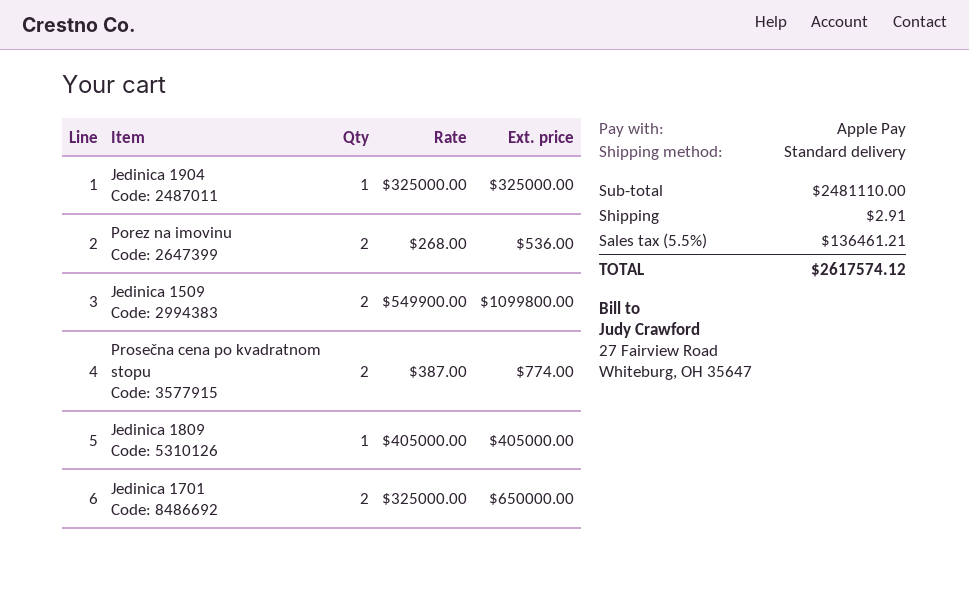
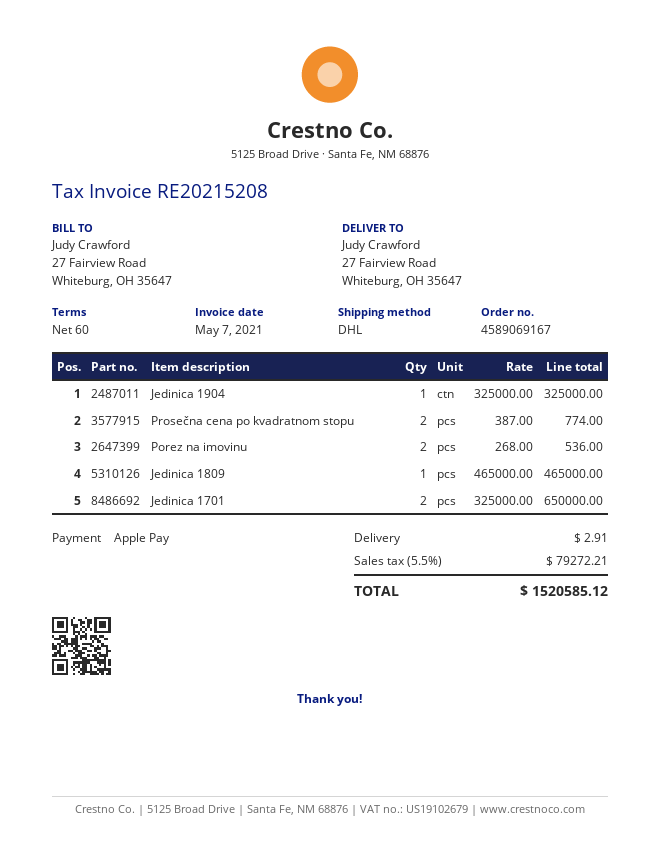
shipping method: standard -> DHL
Jedinica 1509: 2 x 549900.00 = 1099800.00 -> none
Jedinica 1809: 1 x 405000.00 = 405000.00 -> 1 x 465000.00 = 465000.00
tax: 5.5% = 136461.21 -> 5.5% = 79272.21
total: 2617574.12 -> 1520585.12

